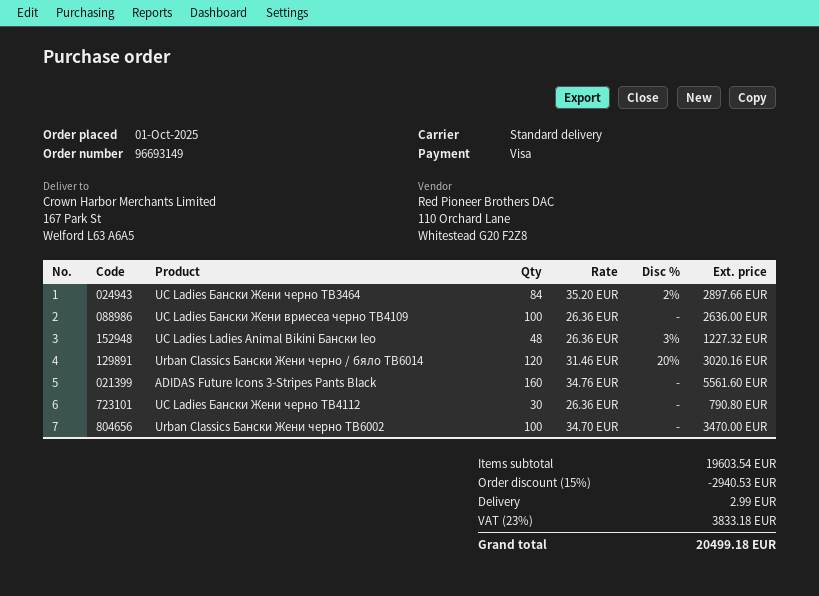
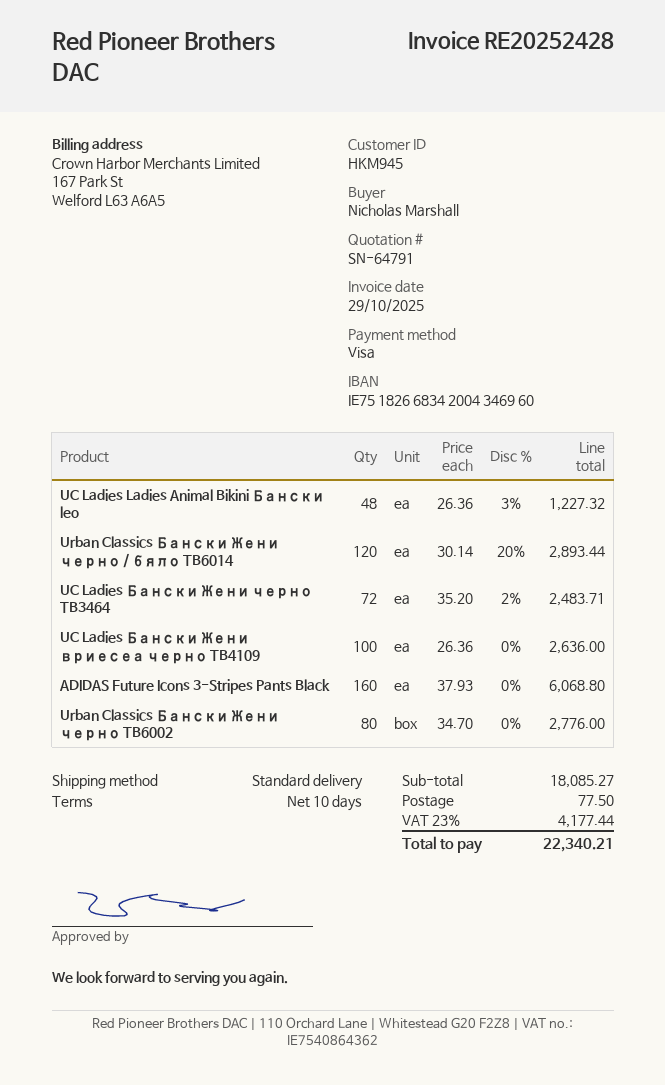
UC Ladies Бански Жени черно TB3464: 84 x 35.20 - 2% = 2897.66 -> 72 x 35.20 - 2% = 2483.71
Urban Classics Бански Жени черно / бяло TB6014: 120 x 31.46 - 20% = 3020.16 -> 120 x 30.14 - 20% = 2893.44
ADIDAS Future Icons 3-Stripes Pants Black: 160 x 34.76 = 5561.60 -> 160 x 37.93 = 6068.80
UC Ladies Бански Жени черно TB4112: 30 x 26.36 = 790.80 -> none
Urban Classics Бански Жени черно TB6002: 100 x 34.70 = 3470.00 -> 80 x 34.70 = 2776.00
subtotal: 19603.54 -> 18085.27
discount: 15% = 2940.53 -> none
shipping: 2.99 -> 77.50
tax: 23% = 3833.18 -> 23% = 4177.44
total: 20499.18 -> 22340.21

